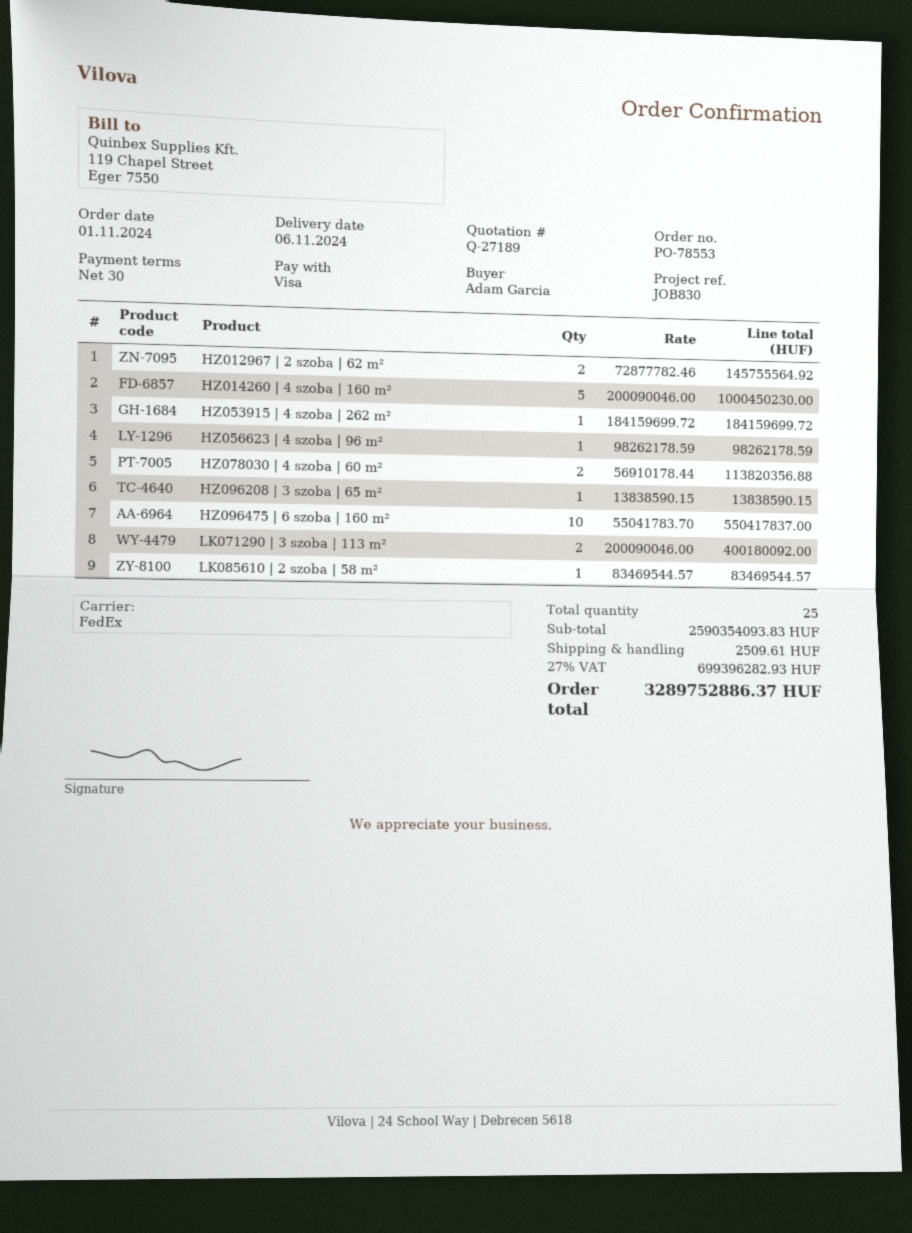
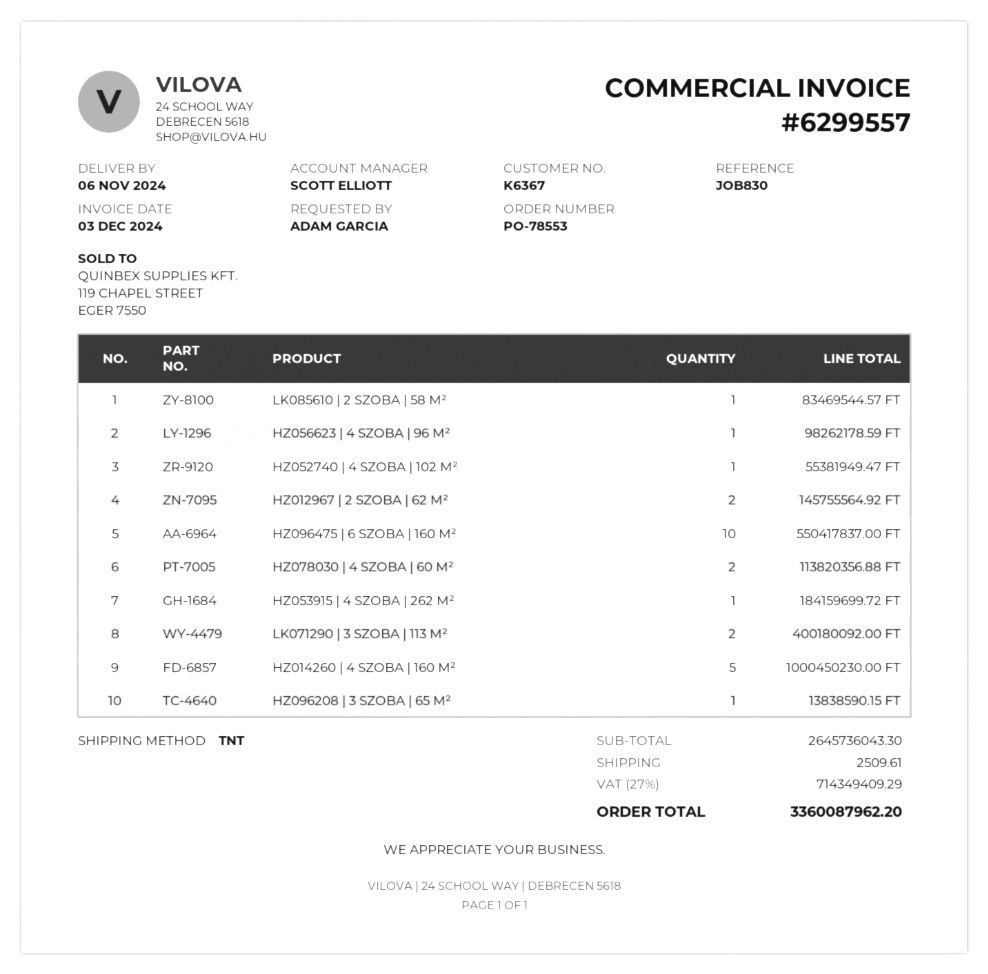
shipping method: FedEx -> TNT
HZ052740 | 4 SZOBA | 102 M²: none -> 1 for 55381949.47
subtotal: 2590354093.83 -> 2645736043.30
tax: 27% = 699396282.93 -> 27% = 714349409.29
total: 3289752886.37 -> 3360087962.20

